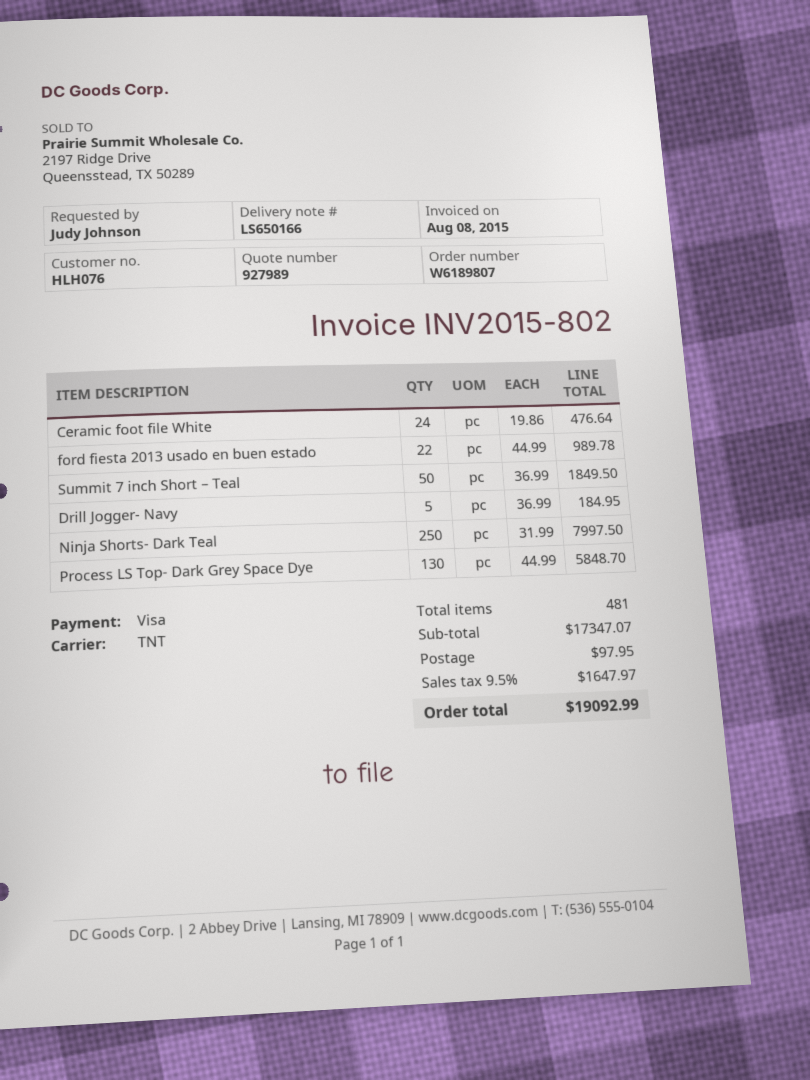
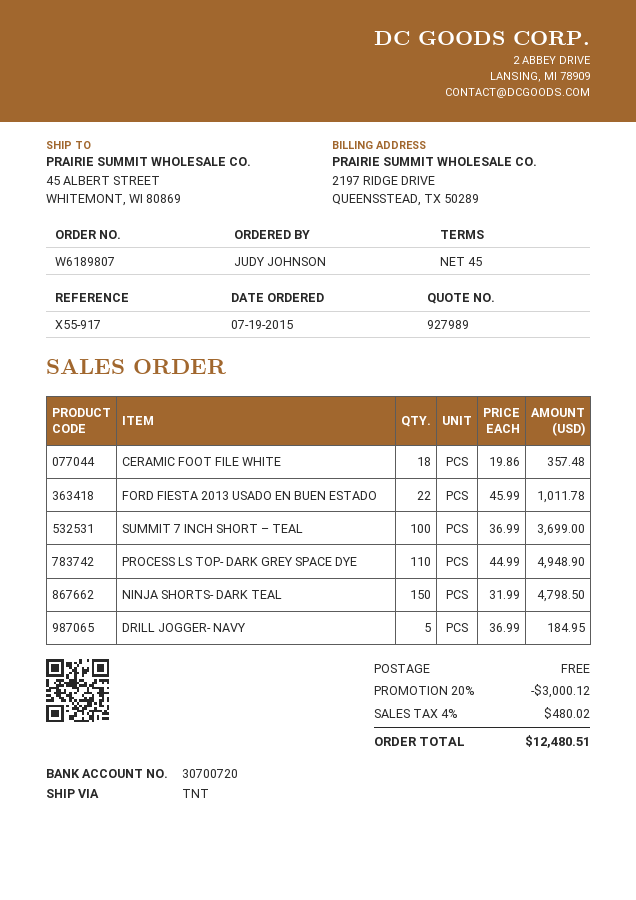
Ceramic foot file White: 24 x 19.86 = 476.64 -> 18 x 19.86 = 357.48
ford fiesta 2013 usado en buen estado: 22 x 44.99 = 989.78 -> 22 x 45.99 = 1011.78
Summit 7 inch Short – Teal: 50 x 36.99 = 1849.50 -> 100 x 36.99 = 3699.00
Ninja Shorts- Dark Teal: 250 x 31.99 = 7997.50 -> 150 x 31.99 = 4798.50
Process LS Top- Dark Grey Space Dye: 130 x 44.99 = 5848.70 -> 110 x 44.99 = 4948.90
discount: none -> 20% = 3000.12
shipping: 97.95 -> 0.00
tax: 9.5% = 1647.97 -> 4% = 480.02
total: 19092.99 -> 12480.51

